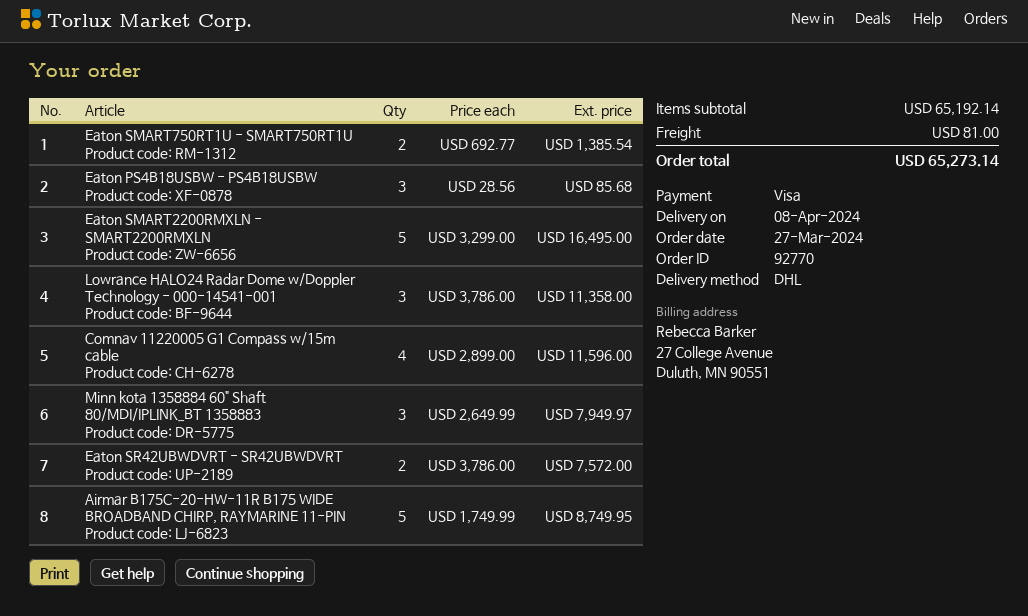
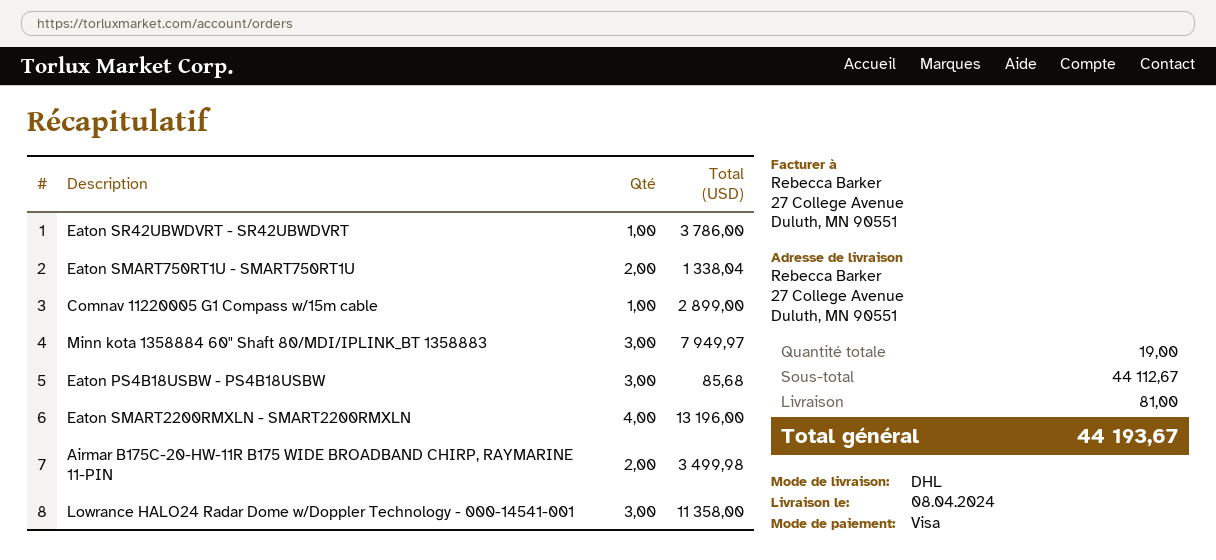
Eaton SMART750RT1U - SMART750RT1U: 2 for 1385.54 -> 2 for 1338.04
Eaton SMART2200RMXLN - SMART2200RMXLN: 5 for 16495.00 -> 4 for 13196.00
Comnav 11220005 G1 Compass w/15m cable: 4 for 11596.00 -> 1 for 2899.00
Eaton SR42UBWDVRT - SR42UBWDVRT: 2 for 7572.00 -> 1 for 3786.00
Airmar B175C-20-HW-11R B175 WIDE BROADBAND CHIRP, RAYMARINE 11-PIN: 5 for 8749.95 -> 2 for 3499.98
subtotal: 65192.14 -> 44112.67
total: 65273.14 -> 44193.67

